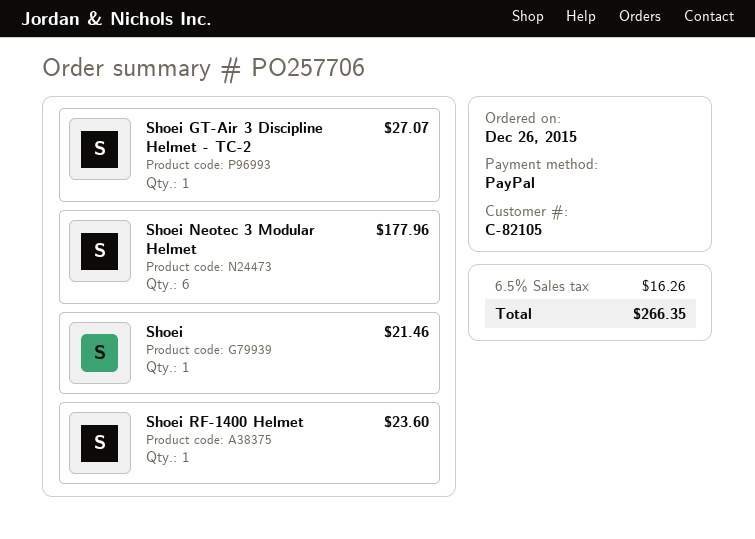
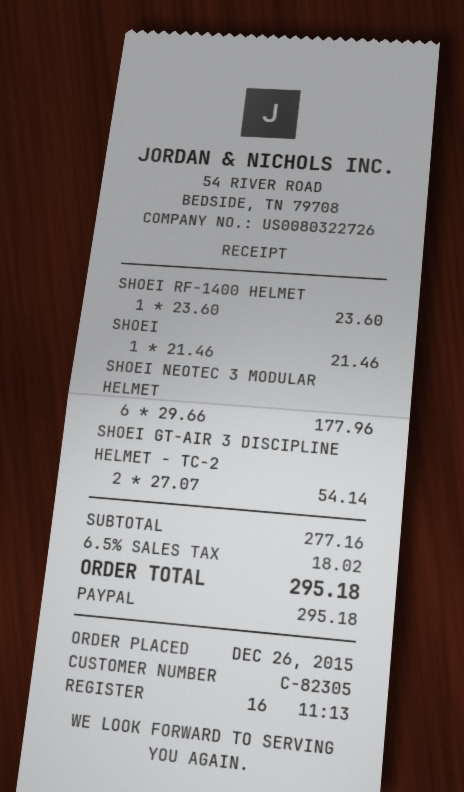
customer number: C-82105 -> C-82305
Shoei GT-Air 3 Discipline Helmet - TC-2: 1 for 27.07 -> 2 for 54.14
tax: 6.5% = 16.26 -> 6.5% = 18.02
total: 266.35 -> 295.18

